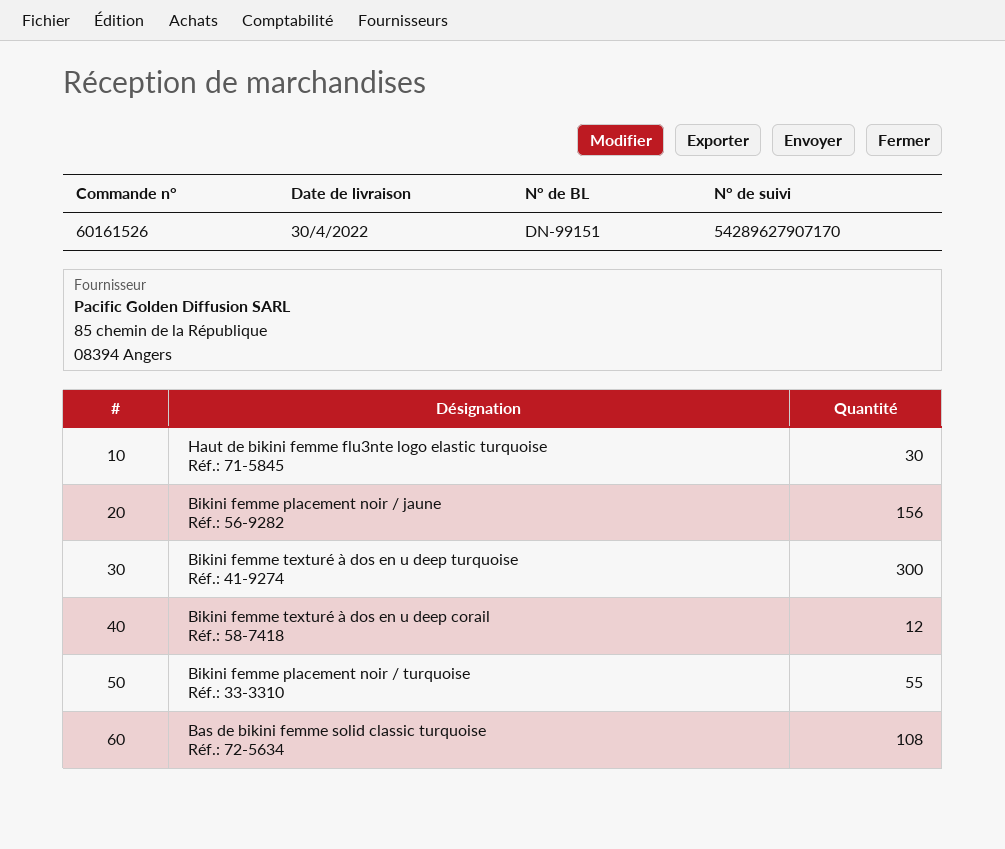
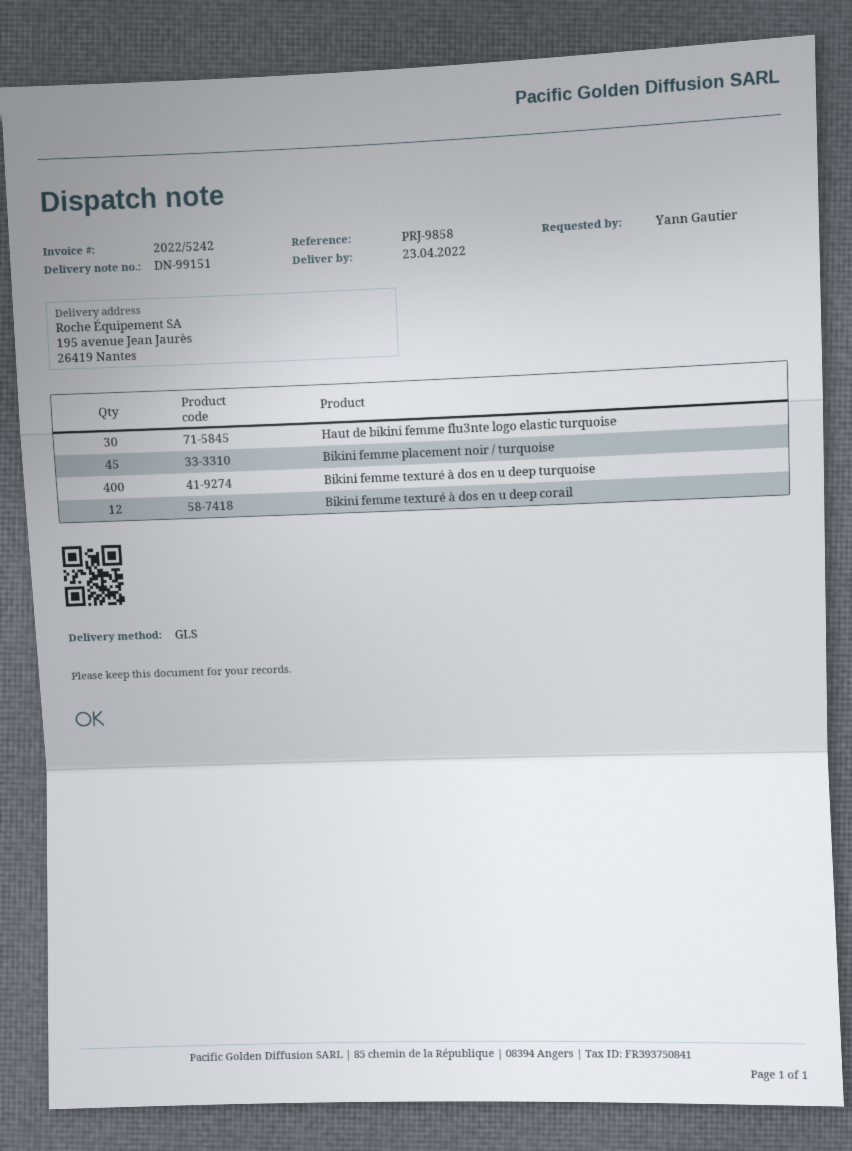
delivery date: 2022-04-30 -> 2022-04-23
Bikini femme placement noir / jaune: 156 -> none
Bikini femme texturé à dos en u deep turquoise: 300 -> 400
Bikini femme placement noir / turquoise: 55 -> 45
Bas de bikini femme solid classic turquoise: 108 -> none

